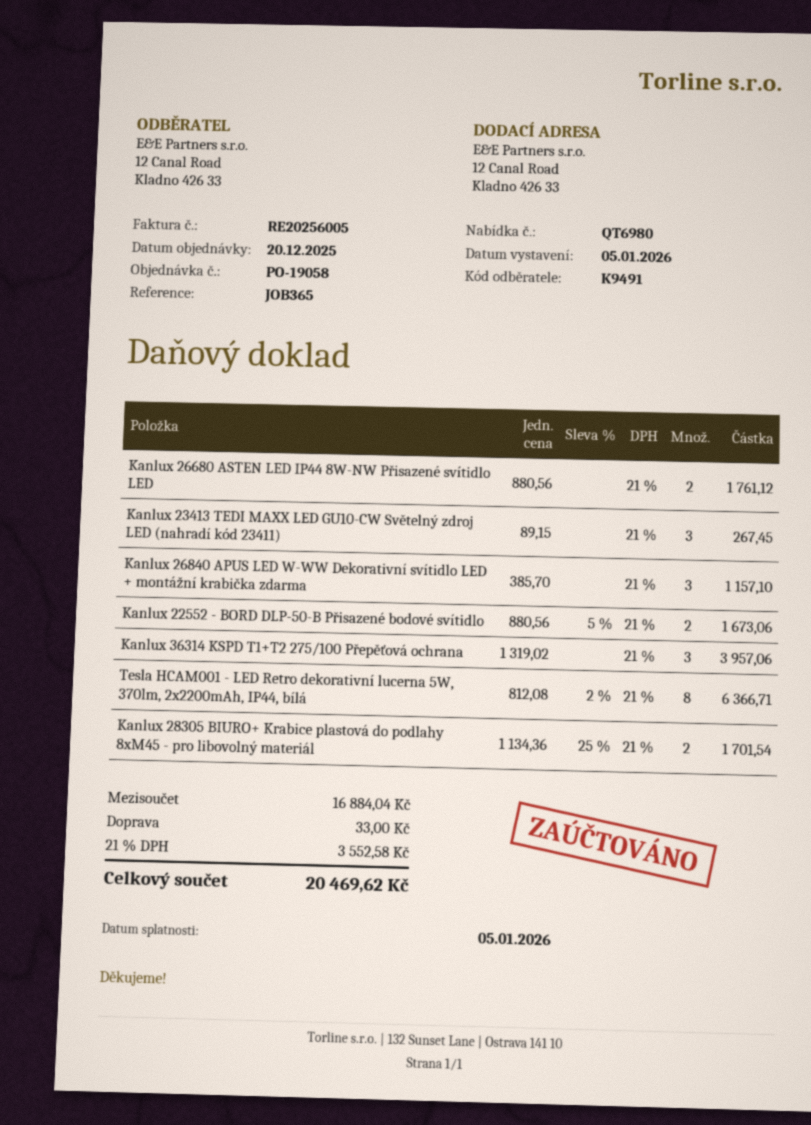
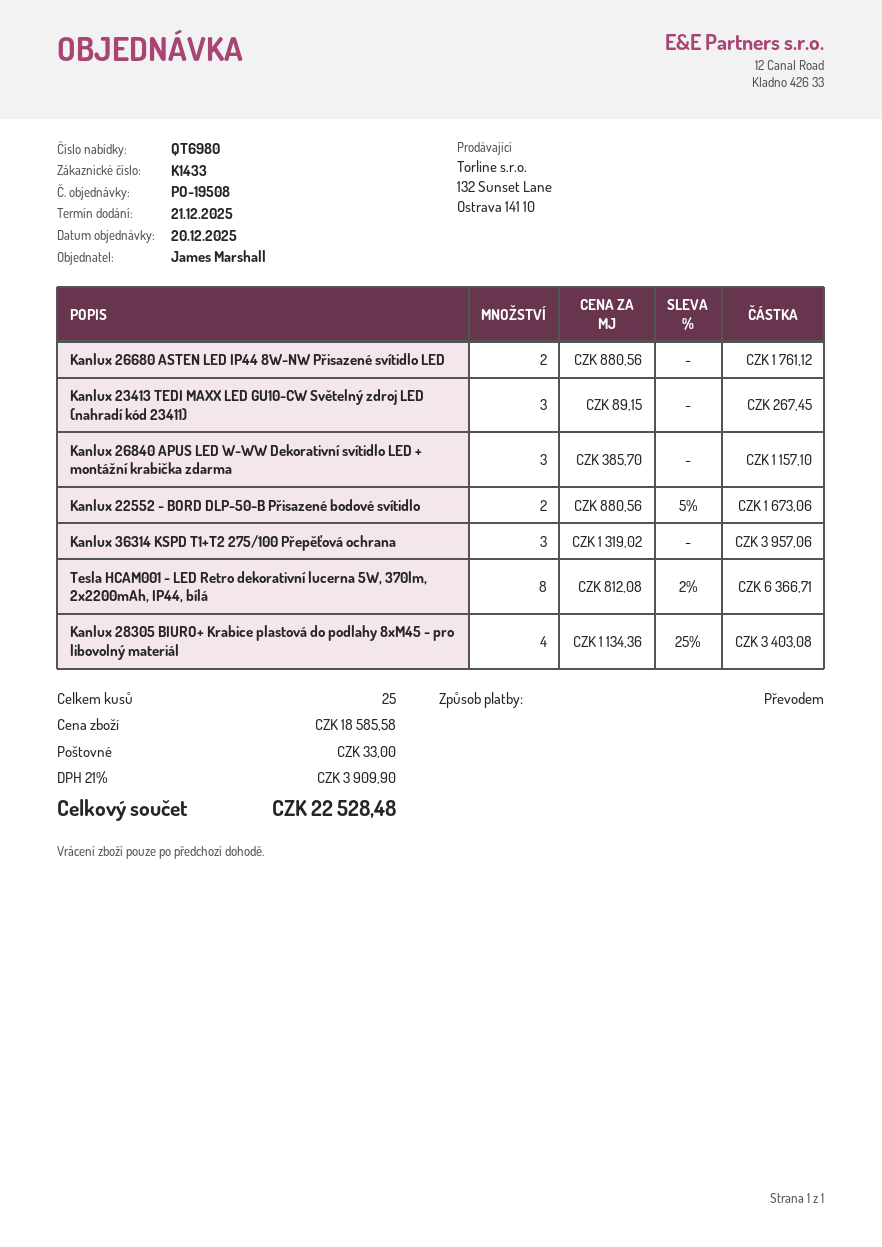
order number: PO-19058 -> PO-19508
customer number: K9491 -> K1433
Kanlux 28305 BIURO+ Krabice plastová do podlahy 8xM45 - pro libovolný materiál: 2 x 1134.36 - 25% = 1701.54 -> 4 x 1134.36 - 25% = 3403.08
subtotal: 16884.04 -> 18585.58
tax: 21% = 3552.58 -> 21% = 3909.90
total: 20469.62 -> 22528.48

